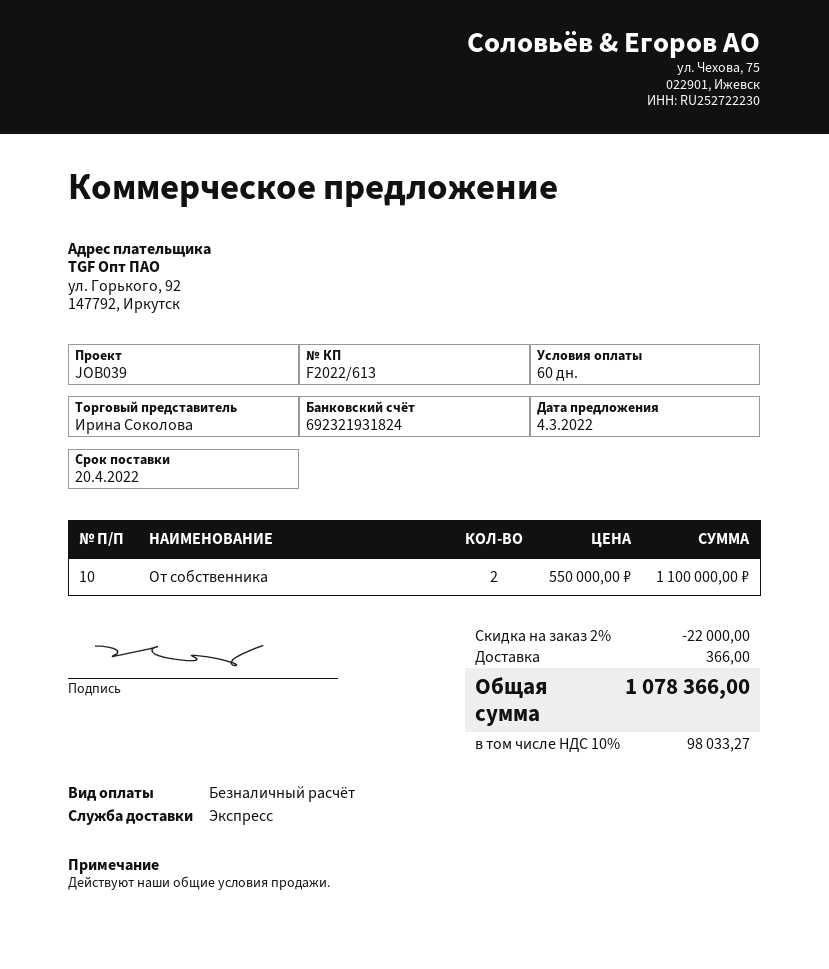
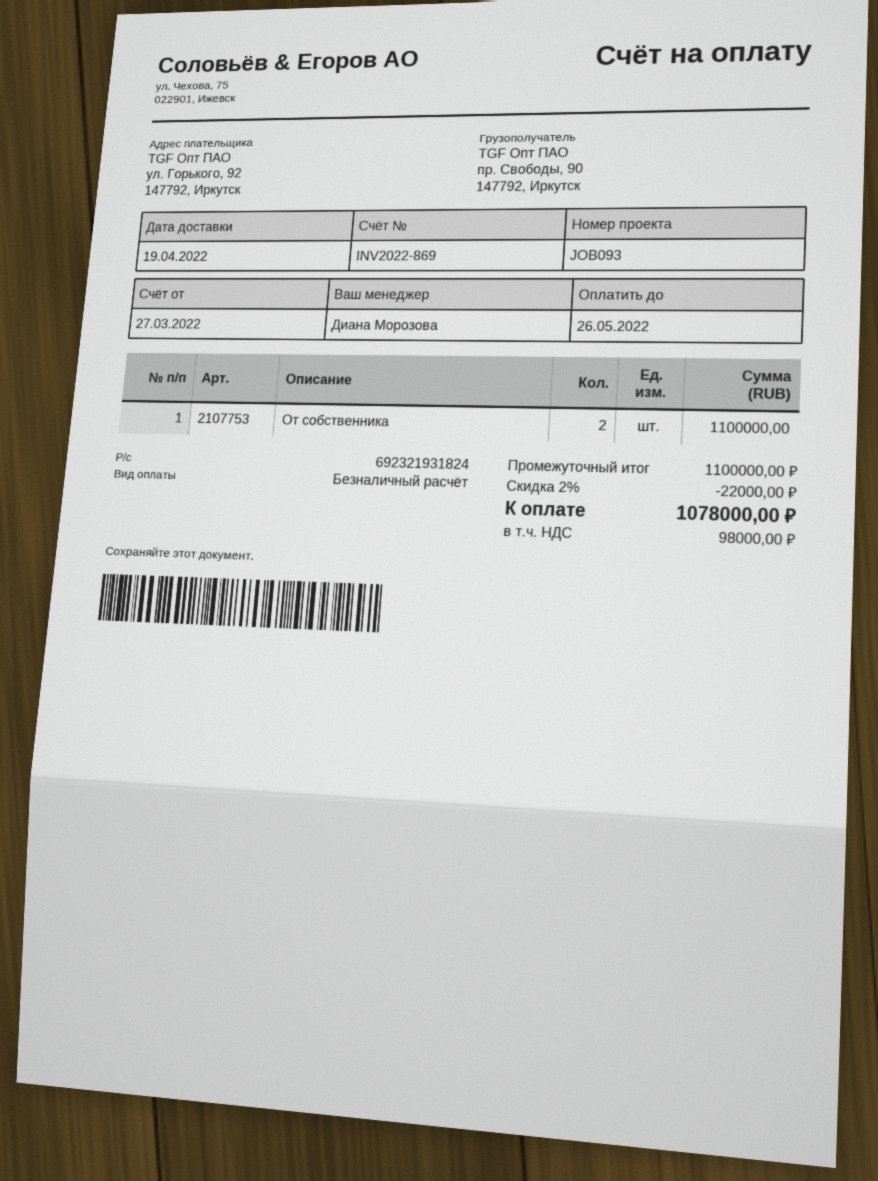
delivery date: 2022-04-20 -> 2022-04-19
reference: JOB039 -> JOB093
sales rep: Ирина Соколова -> Диана Морозова
shipping: 366.00 -> none
tax: 98033.27 -> 98000.00
total: 1078366.00 -> 1078000.00

